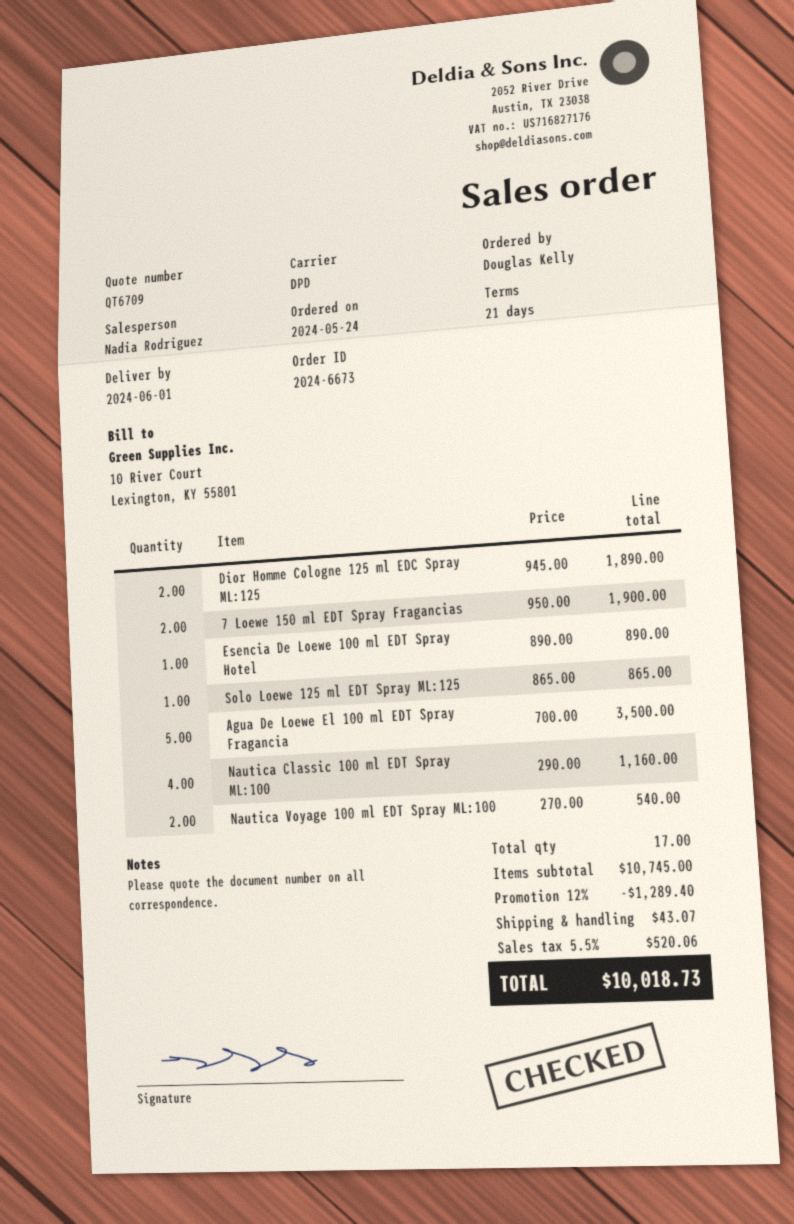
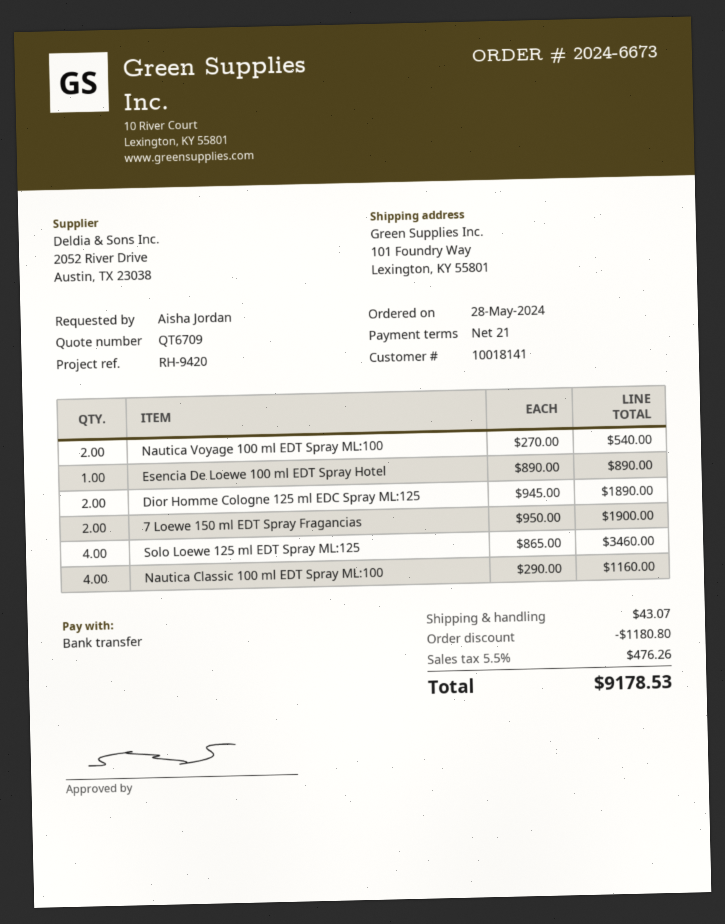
order date: 2024-05-24 -> 2024-05-28
ordered by: Douglas Kelly -> Aisha Jordan
Solo Loewe 125 ml EDT Spray ML:125: 1 x 865.00 = 865.00 -> 4 x 865.00 = 3460.00
Agua De Loewe El 100 ml EDT Spray Fragancia: 5 x 700.00 = 3500.00 -> none
discount: 1289.40 -> 1180.80
tax: 5.5% = 520.06 -> 5.5% = 476.26
total: 10018.73 -> 9178.53

